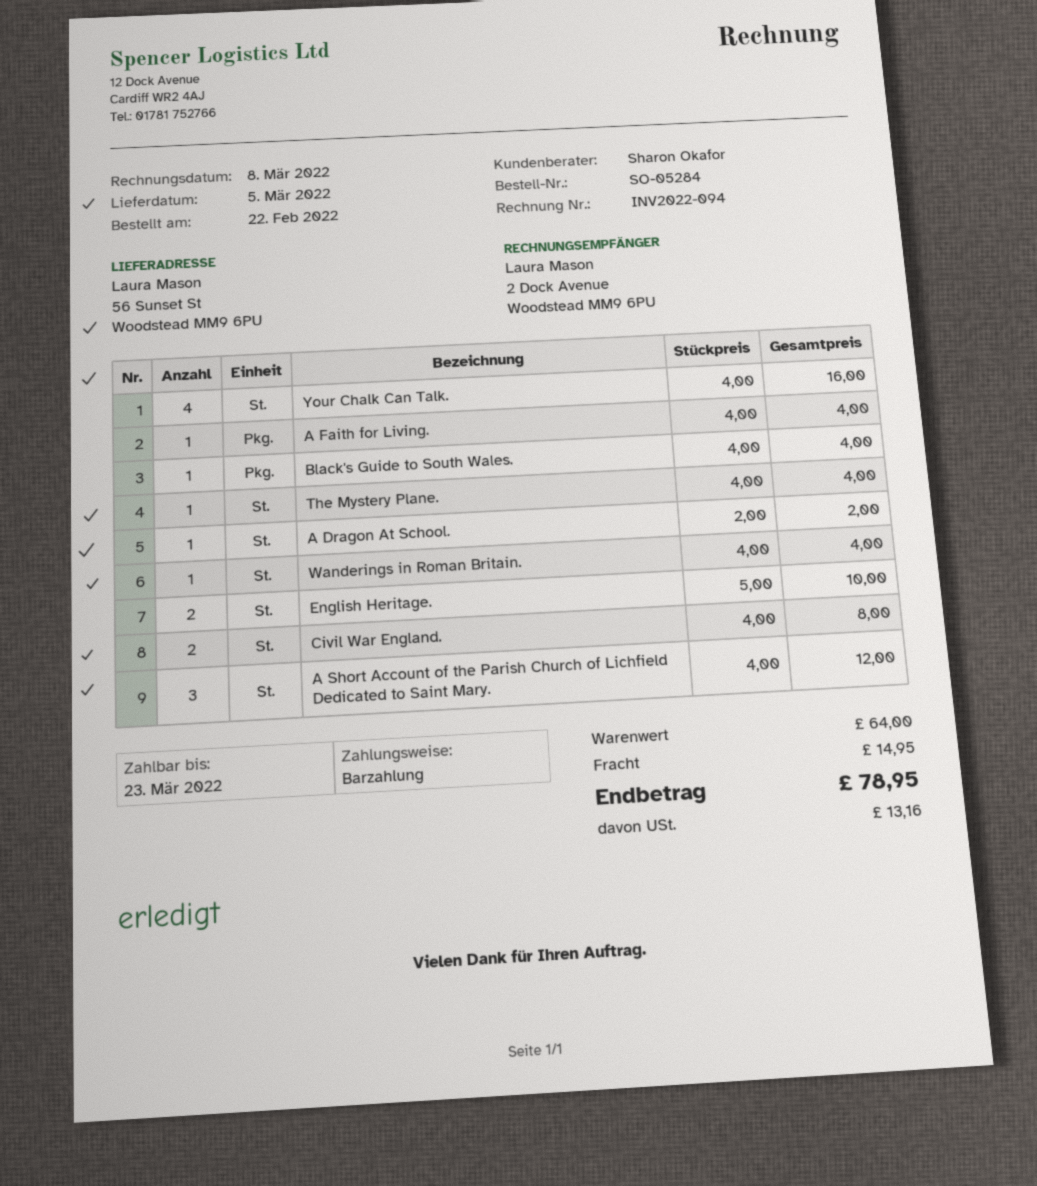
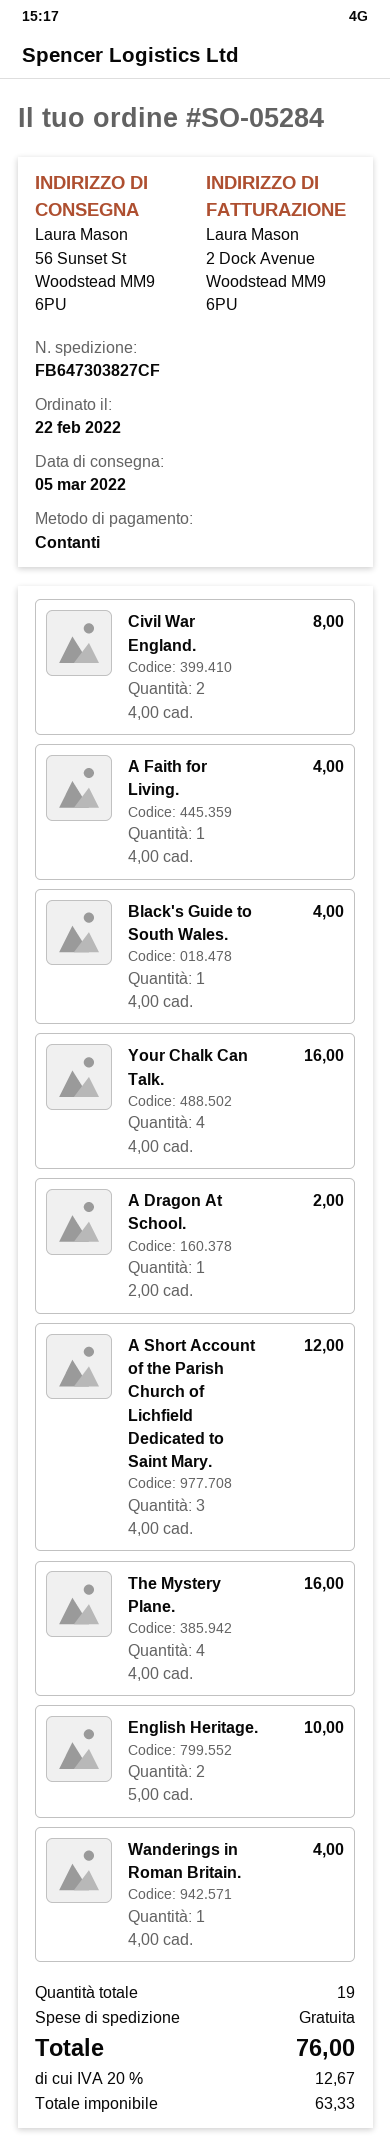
The Mystery Plane.: 1 x 4.00 = 4.00 -> 4 x 4.00 = 16.00
shipping: 14.95 -> 0.00
tax: 13.16 -> 12.67
total: 78.95 -> 76.00

